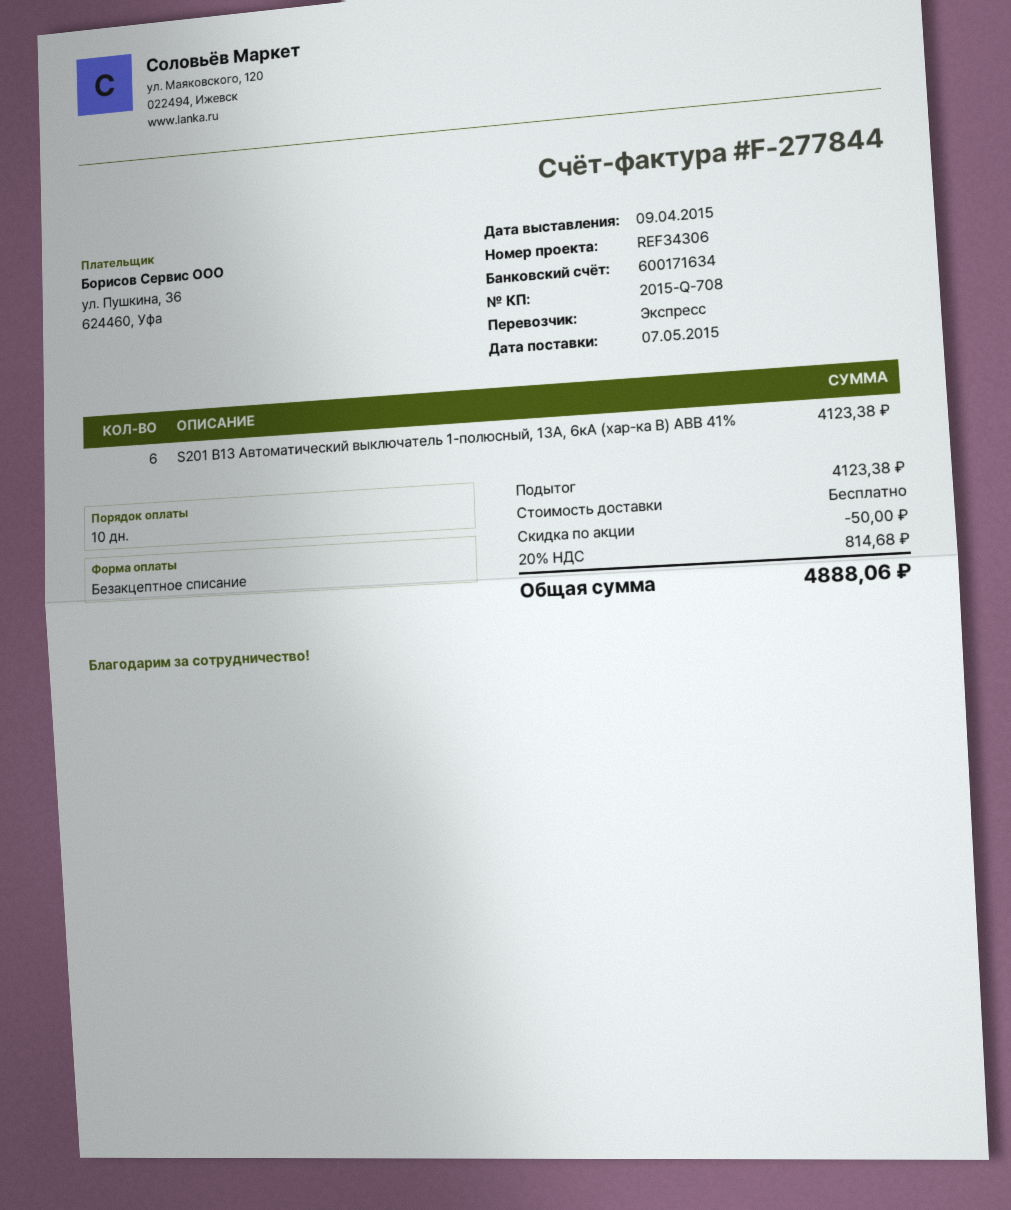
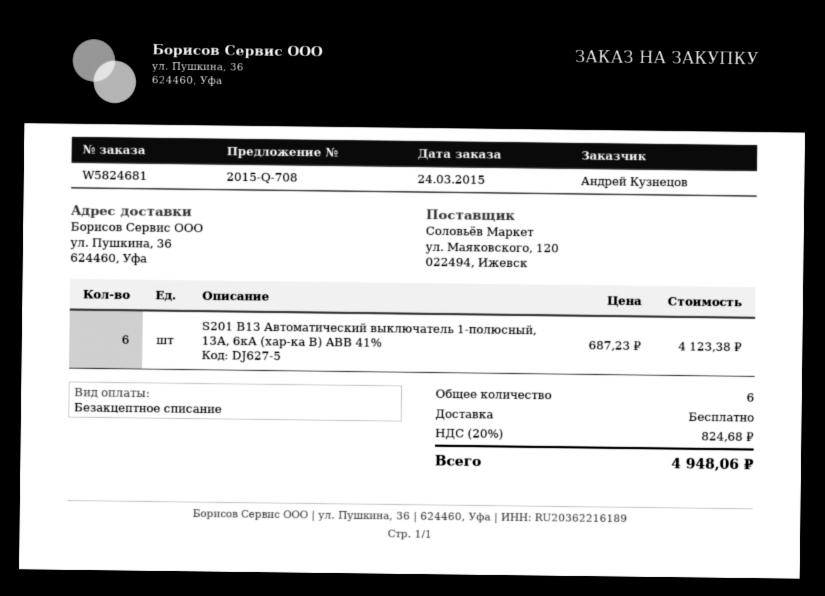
discount: 50.00 -> none
tax: 20% = 814.68 -> 20% = 824.68
total: 4888.06 -> 4948.06

